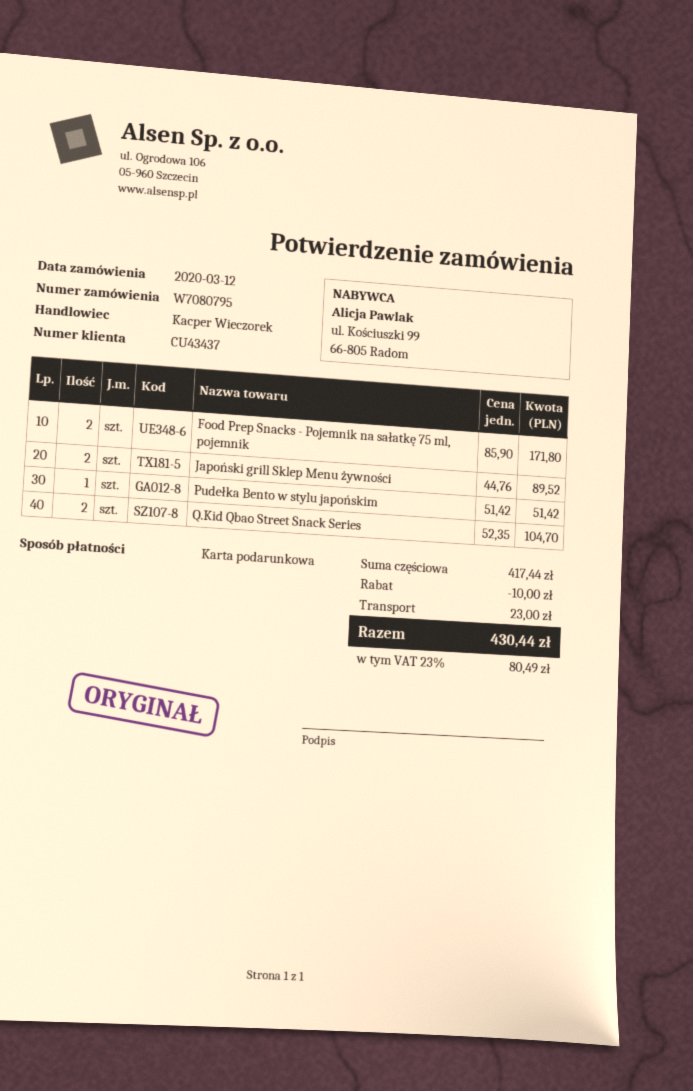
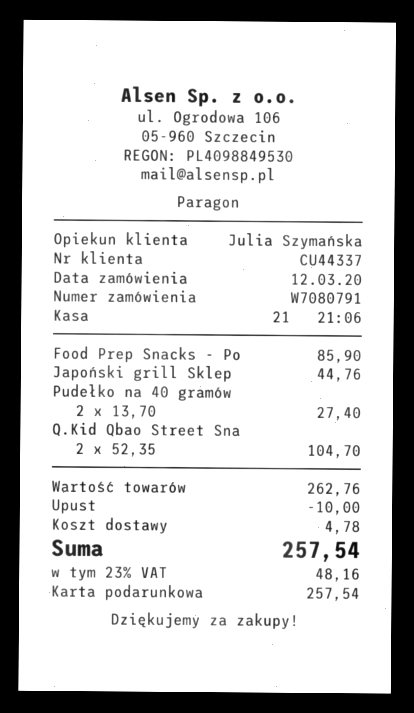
order number: W7080795 -> W7080791
customer number: CU43437 -> CU44337
sales rep: Kacper Wieczorek -> Julia Szymańska
Food Prep Snacks - Pojemnik na sałatkę 75 ml, pojemnik: 2 x 85.90 = 171.80 -> 1 x 85.90 = 85.90
Japoński grill Sklep Menu żywności: 2 x 44.76 = 89.52 -> 1 x 44.76 = 44.76
Pudełka Bento w stylu japońskim: 1 x 51.42 = 51.42 -> none
Pudełko na 40 gramów: none -> 2 x 13.70 = 27.40
subtotal: 417.44 -> 262.76
shipping: 23.00 -> 4.78
tax: 23% = 80.49 -> 23% = 48.16
total: 430.44 -> 257.54

